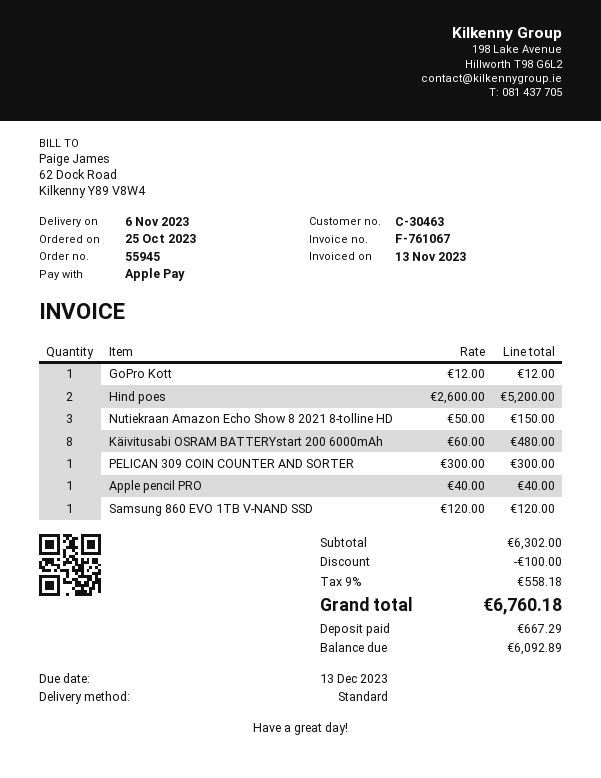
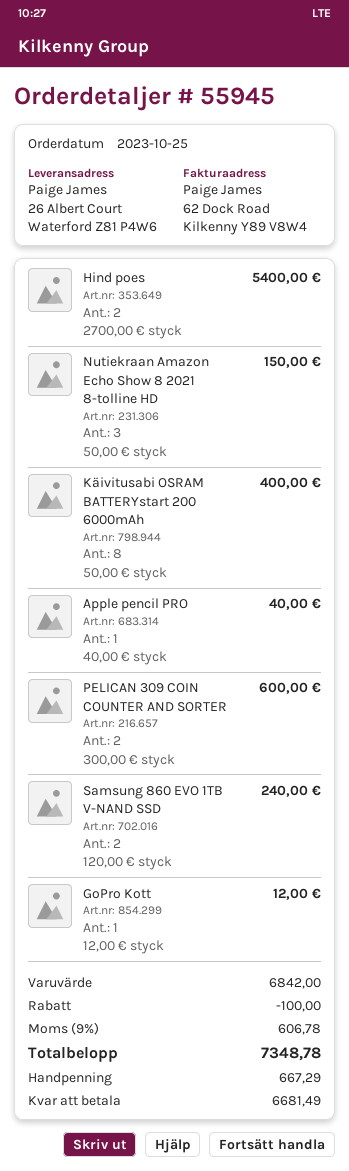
Hind poes: 2 x 2600.00 = 5200.00 -> 2 x 2700.00 = 5400.00
Käivitusabi OSRAM BATTERYstart 200 6000mAh: 8 x 60.00 = 480.00 -> 8 x 50.00 = 400.00
PELICAN 309 COIN COUNTER AND SORTER: 1 x 300.00 = 300.00 -> 2 x 300.00 = 600.00
Samsung 860 EVO 1TB V-NAND SSD: 1 x 120.00 = 120.00 -> 2 x 120.00 = 240.00
subtotal: 6302.00 -> 6842.00
tax: 9% = 558.18 -> 9% = 606.78
total: 6760.18 -> 7348.78
balance: 6092.89 -> 6681.49

